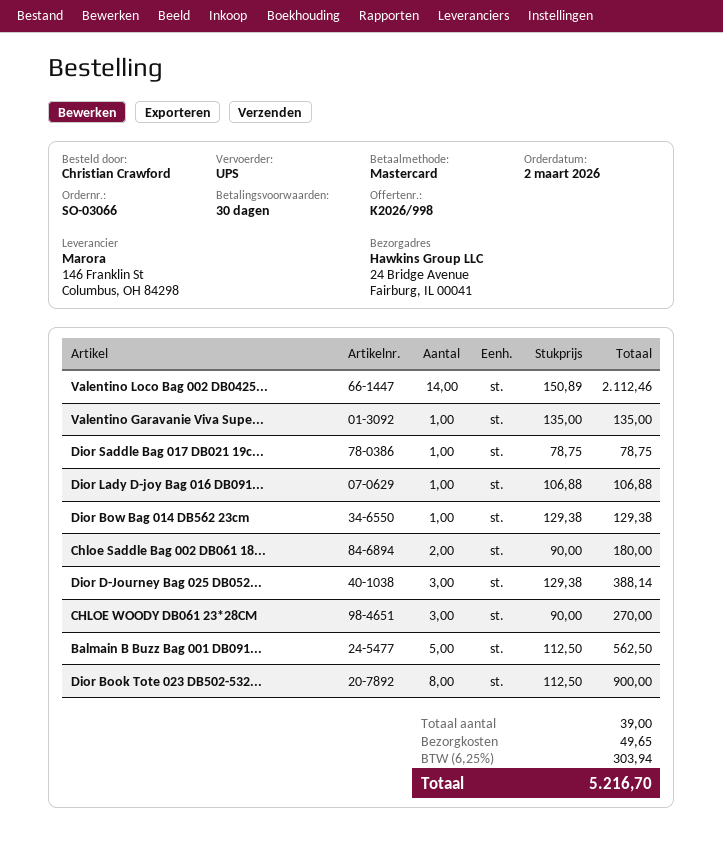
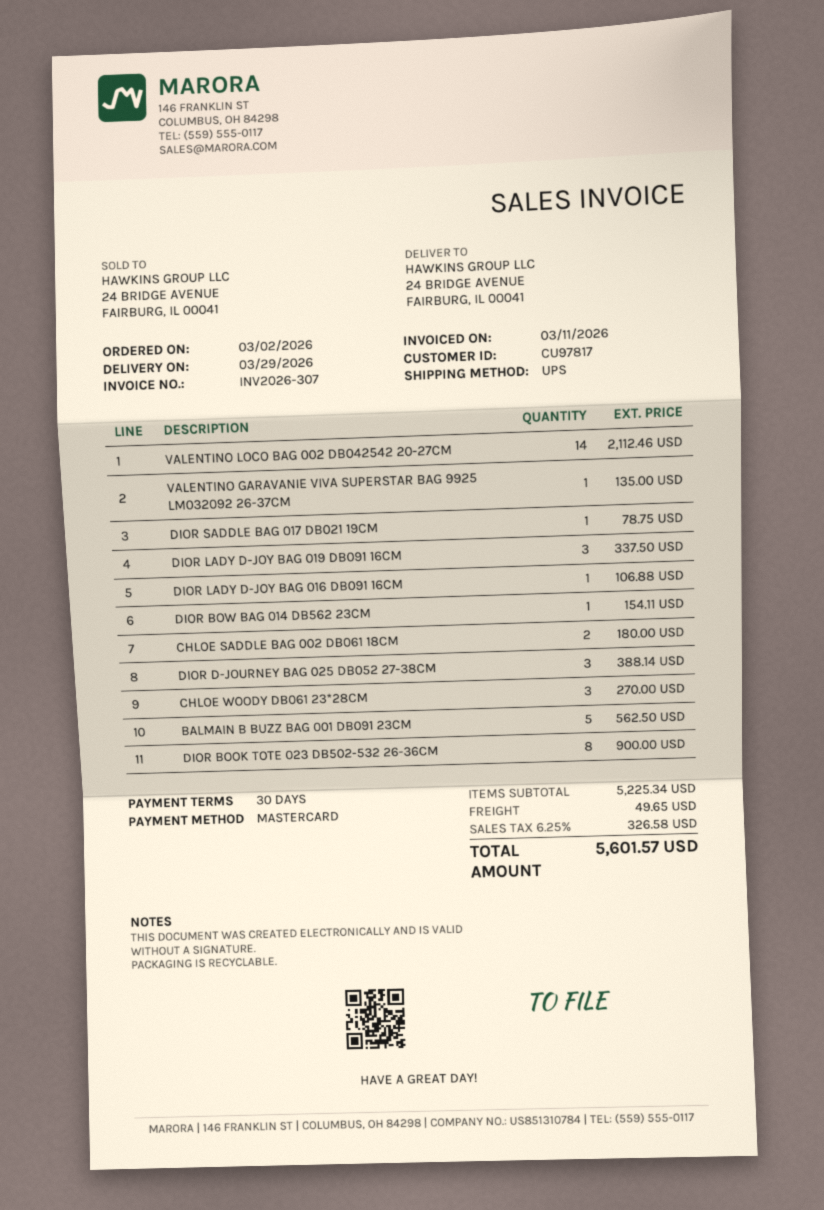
Dior Bow Bag 014 DB562 23cm: 1 for 129.38 -> 1 for 154.11
DIOR LADY D-JOY BAG 019 DB091 16CM: none -> 3 for 337.50
tax: 6.25% = 303.94 -> 6.25% = 326.58
total: 5216.70 -> 5601.57

